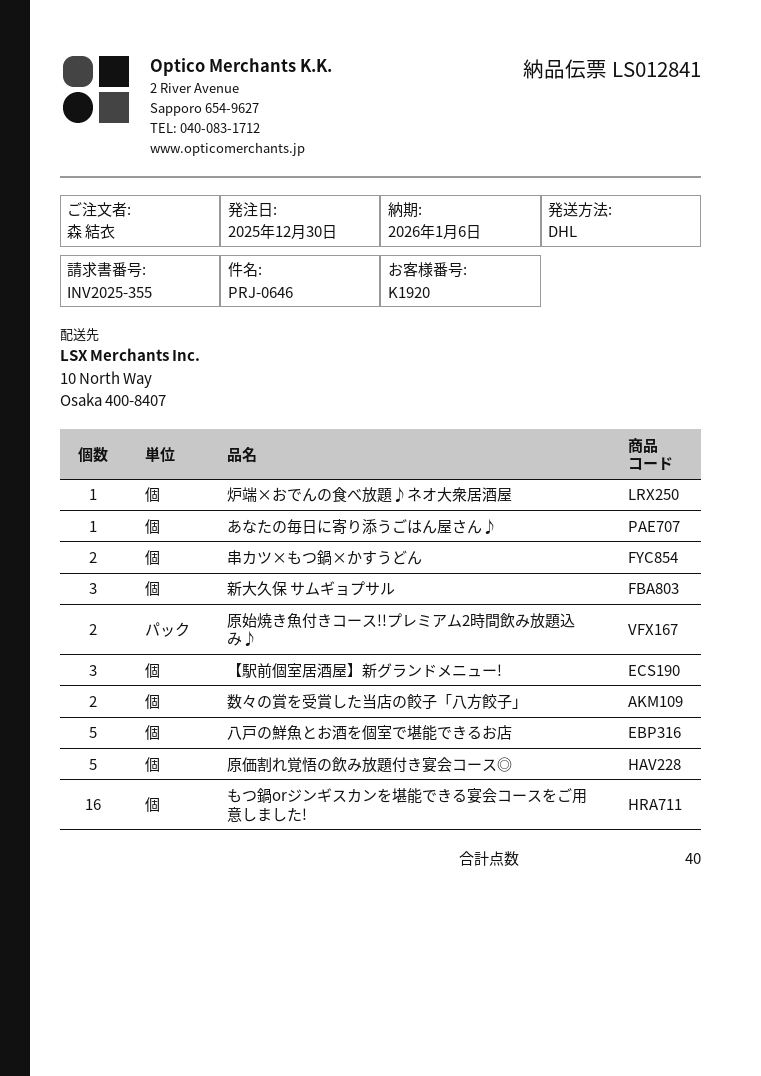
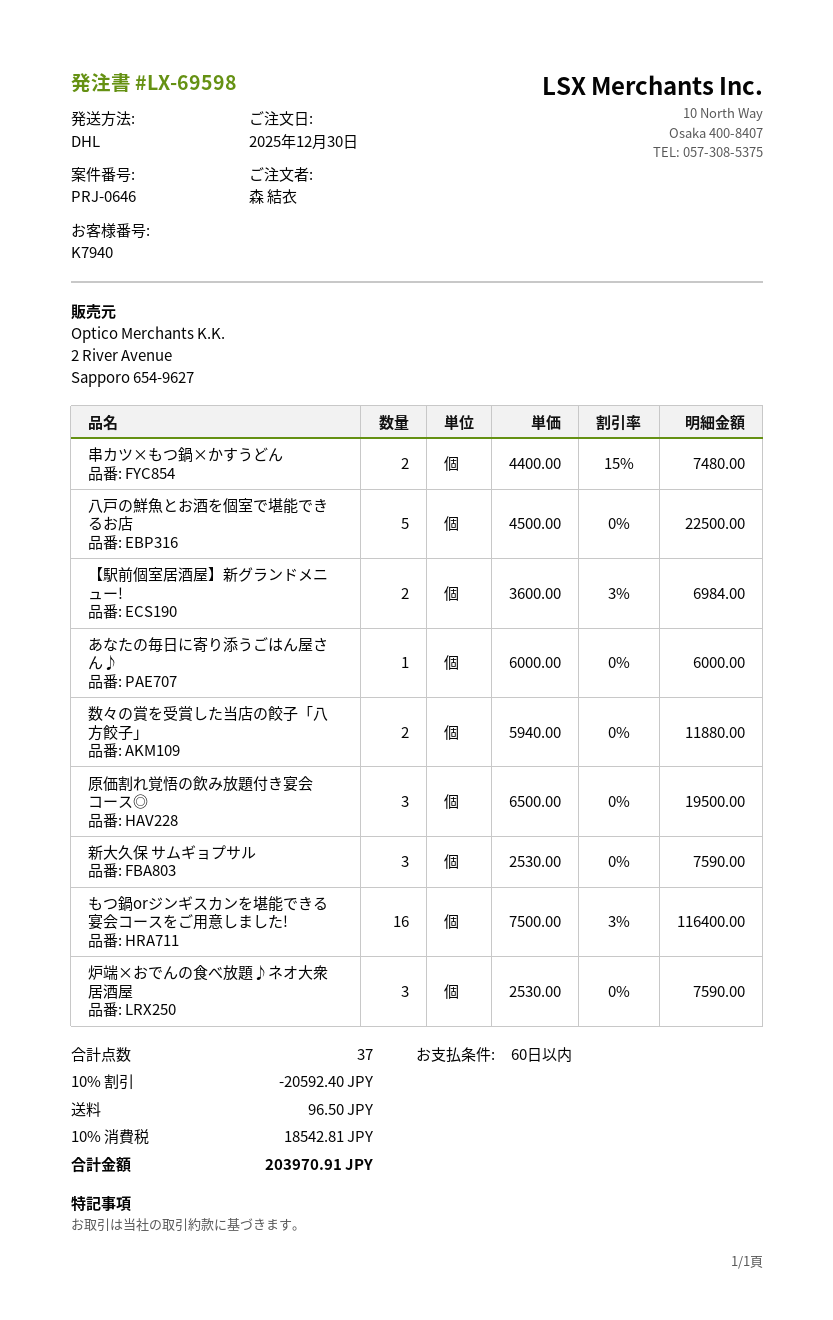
customer number: K1920 -> K7940
炉端×おでんの食べ放題♪ネオ大衆居酒屋: 1 -> 3
原始焼き魚付きコース!!プレミアム2時間飲み放題込み♪: 2 -> none
【駅前個室居酒屋】新グランドメニュー!: 3 -> 2
原価割れ覚悟の飲み放題付き宴会コース◎: 5 -> 3
total quantity: 40 -> 37

